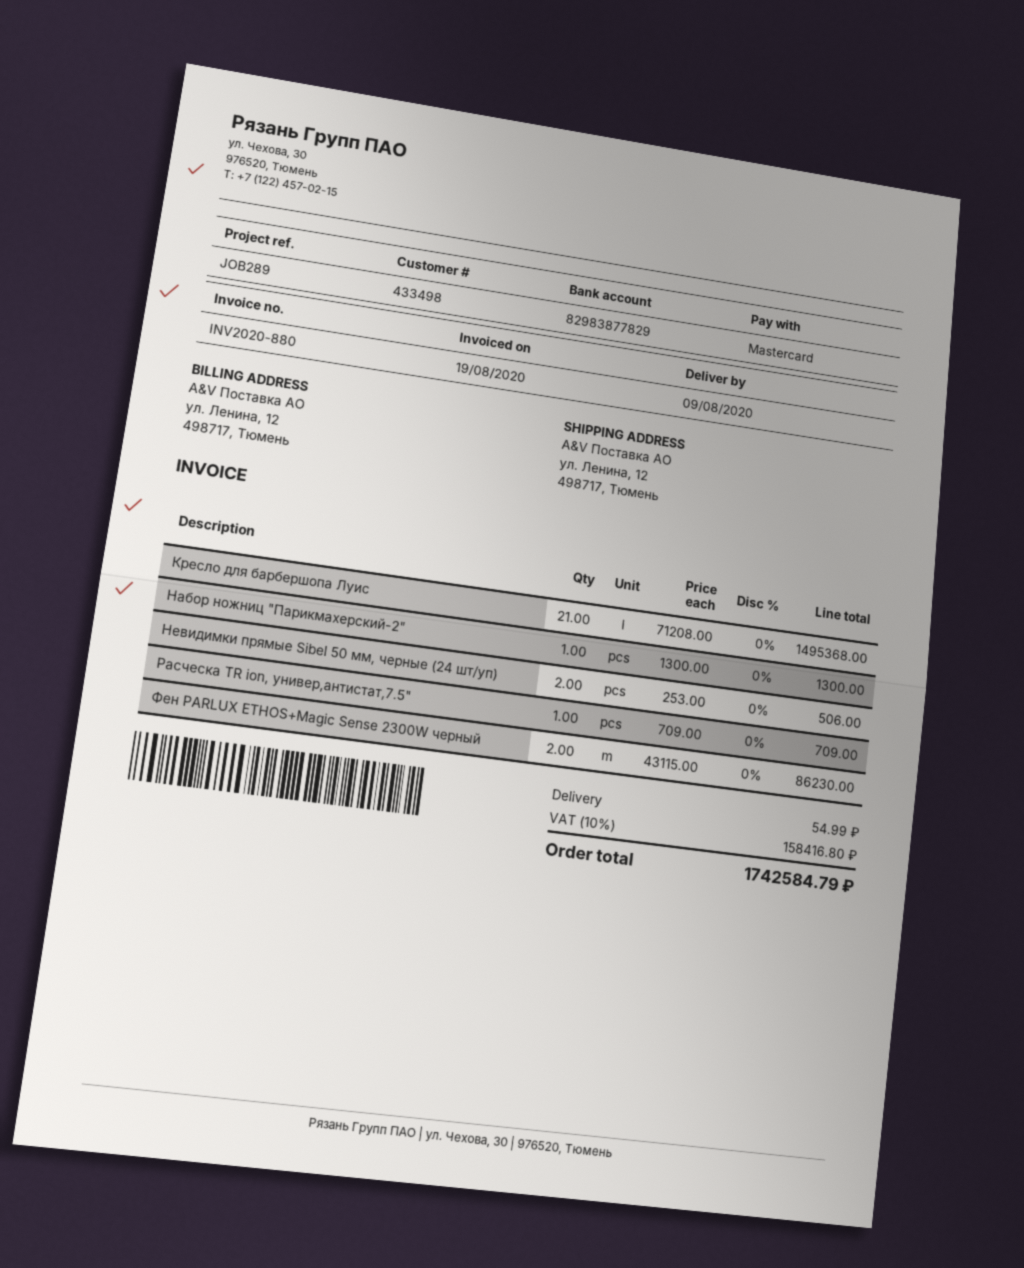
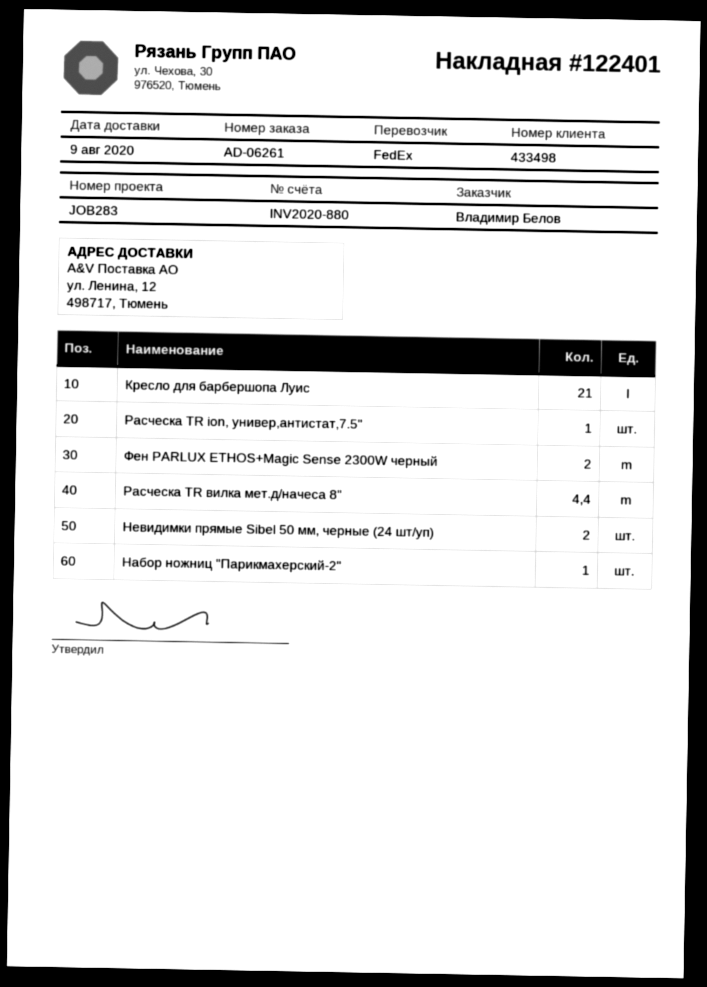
reference: JOB289 -> JOB283
Расческа TR вилка мет.д/начеса 8": none -> 4.4

